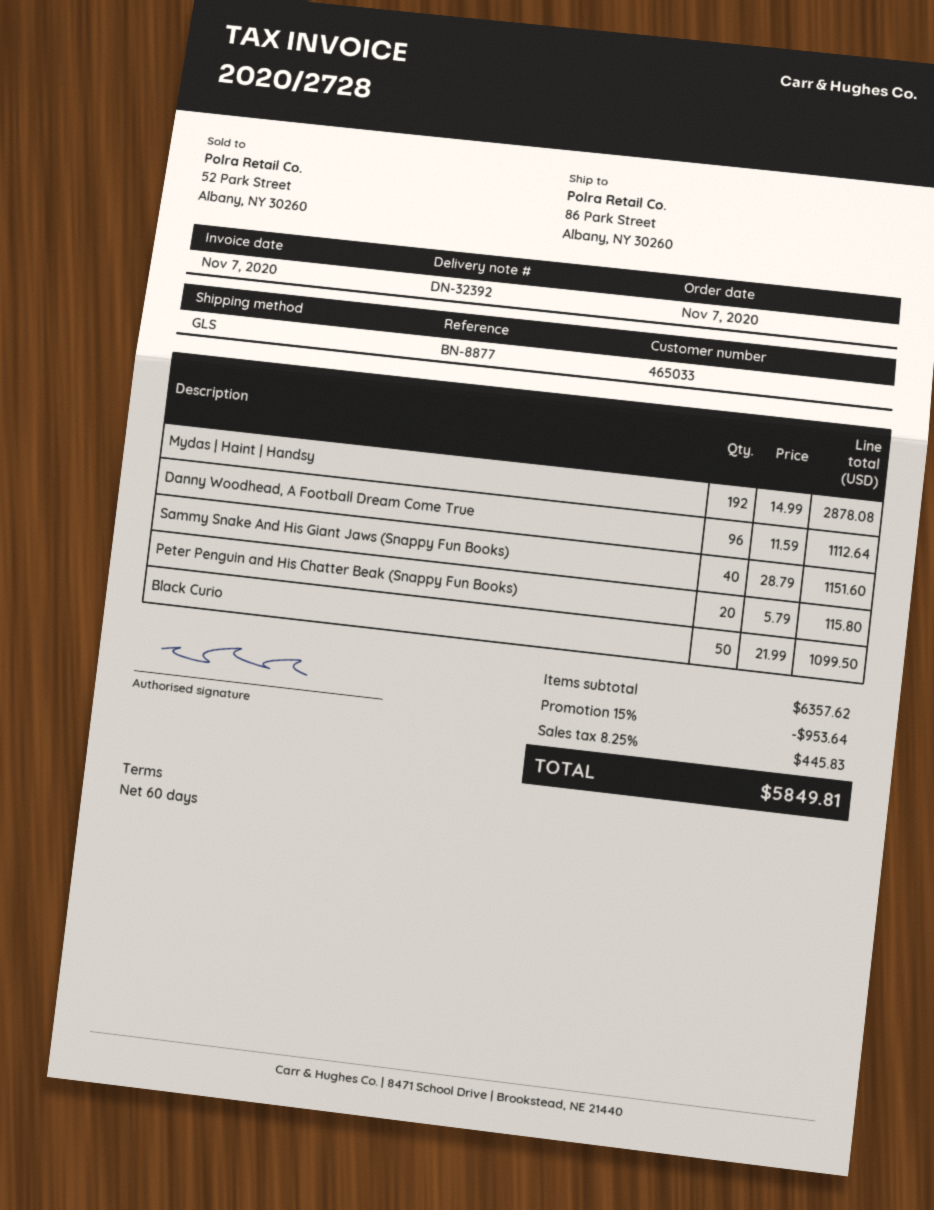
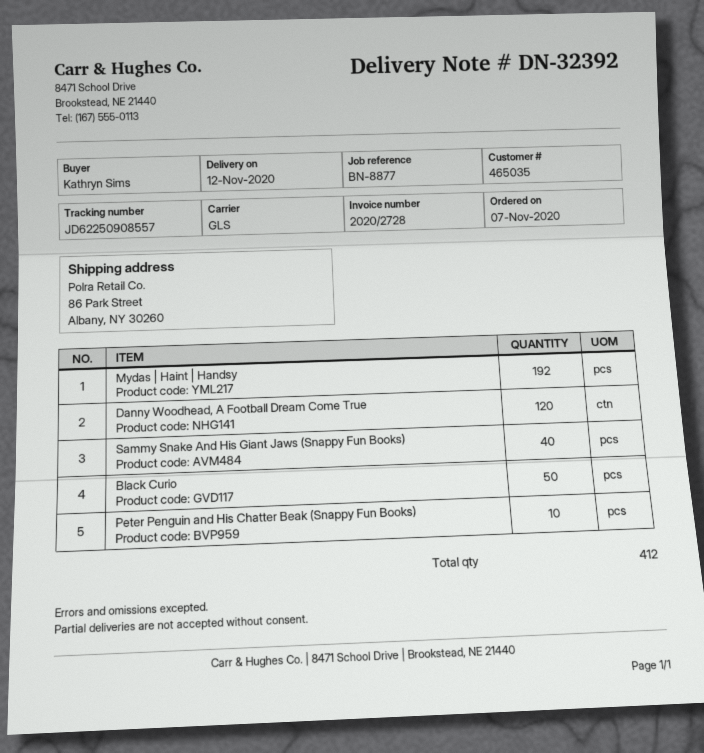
customer number: 465033 -> 465035
Danny Woodhead, A Football Dream Come True: 96 -> 120
Peter Penguin and His Chatter Beak (Snappy Fun Books): 20 -> 10

